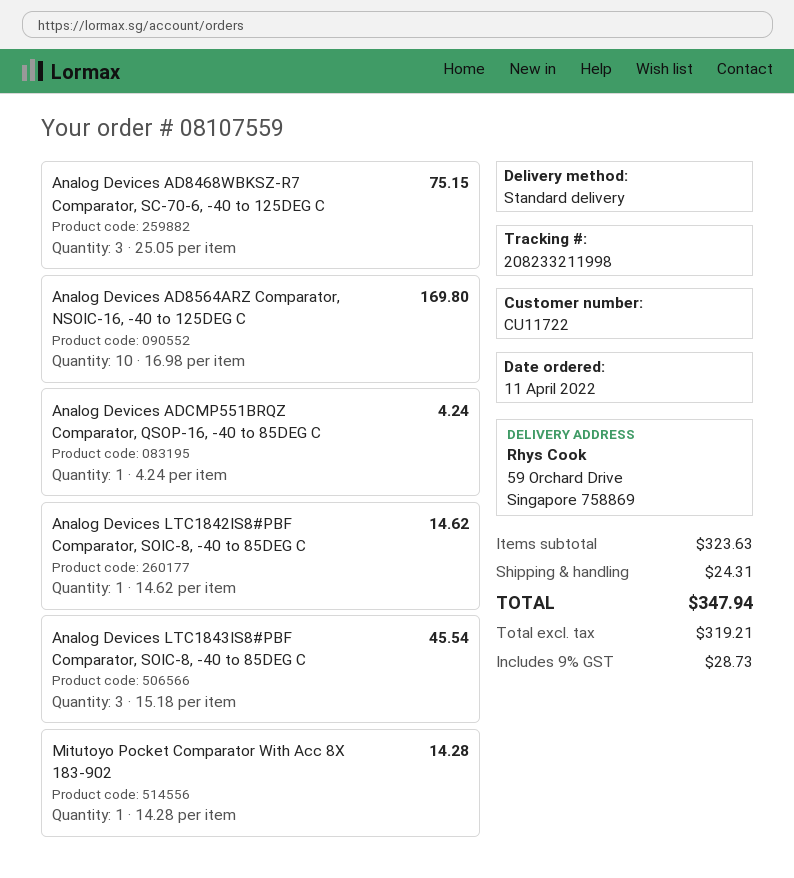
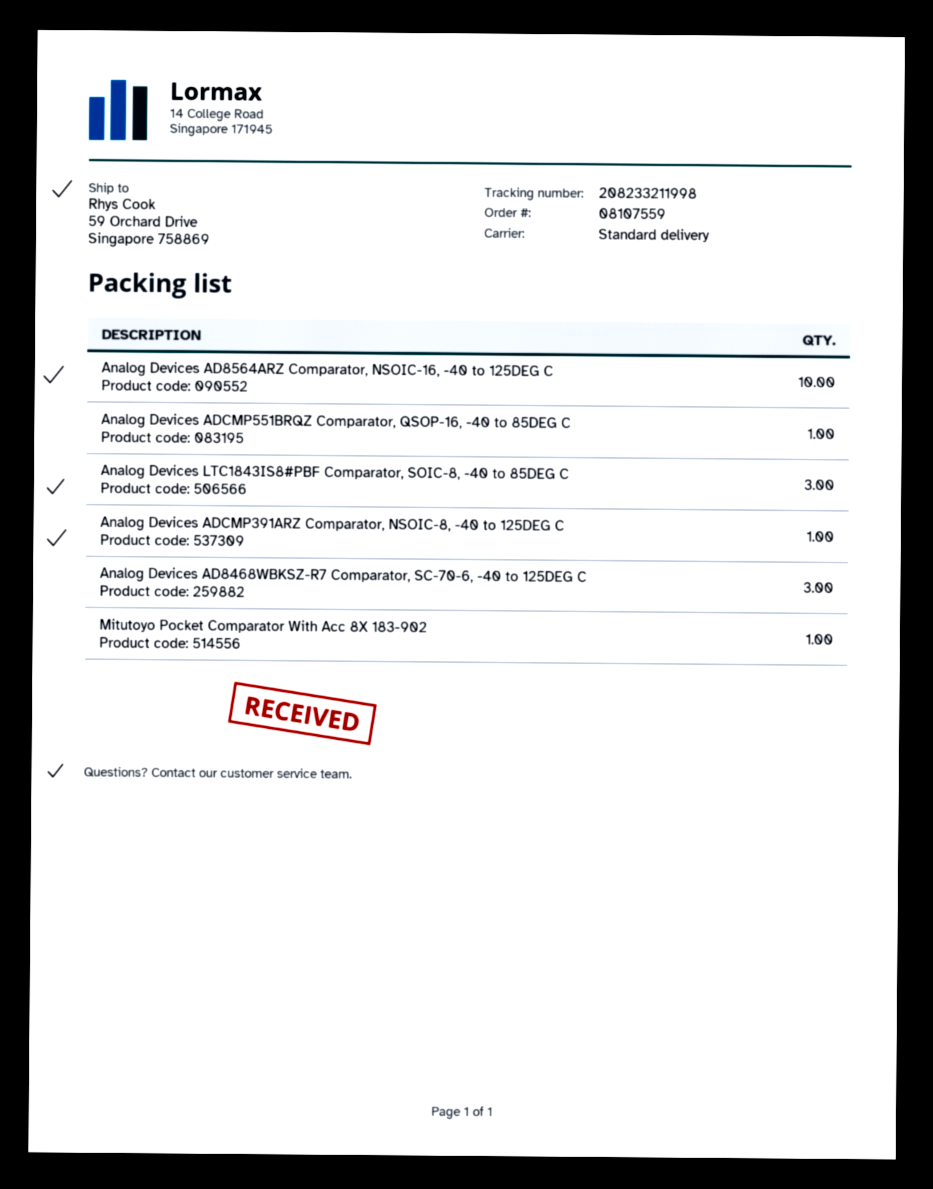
Analog Devices LTC1842IS8#PBF Comparator, SOIC-8, -40 to 85DEG C: 1 -> none
Analog Devices ADCMP391ARZ Comparator, NSOIC-8, -40 to 125DEG C: none -> 1

